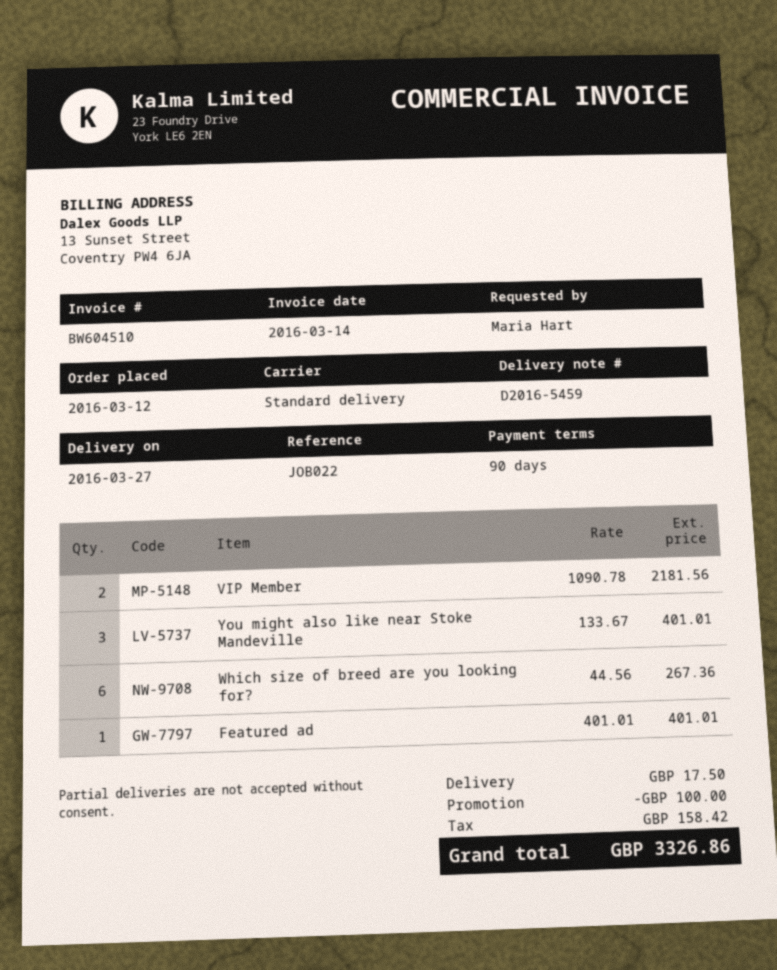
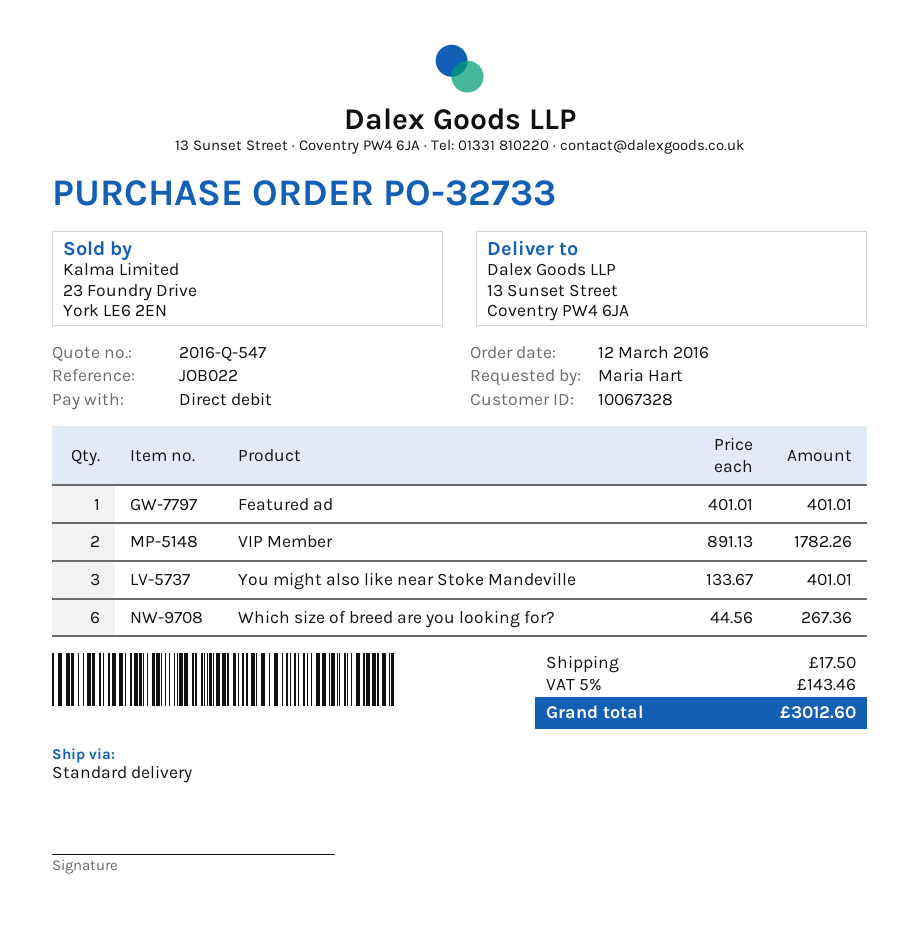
VIP Member: 2 x 1090.78 = 2181.56 -> 2 x 891.13 = 1782.26
discount: 100.00 -> none
tax: 158.42 -> 143.46
total: 3326.86 -> 3012.60

